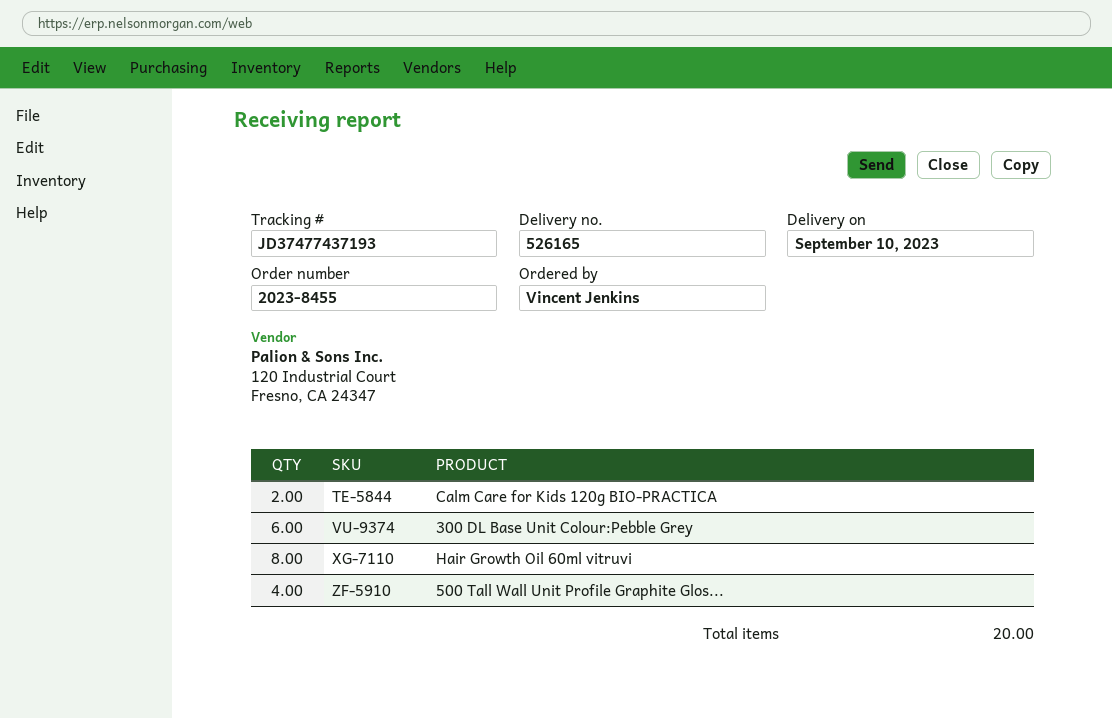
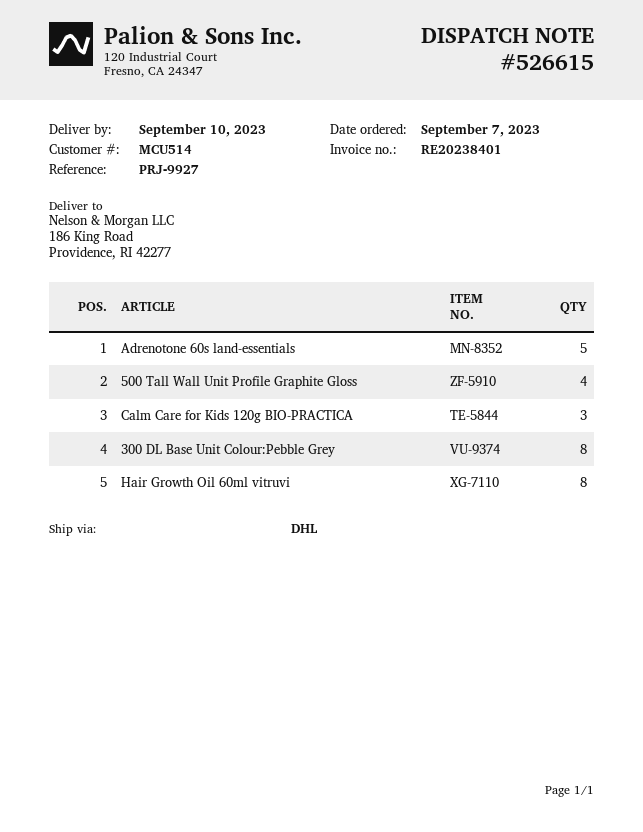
delivery note number: 526165 -> 526615
Calm Care for Kids 120g BIO-PRACTICA: 2 -> 3
300 DL Base Unit Colour:Pebble Grey: 6 -> 8
Adrenotone 60s land-essentials: none -> 5

